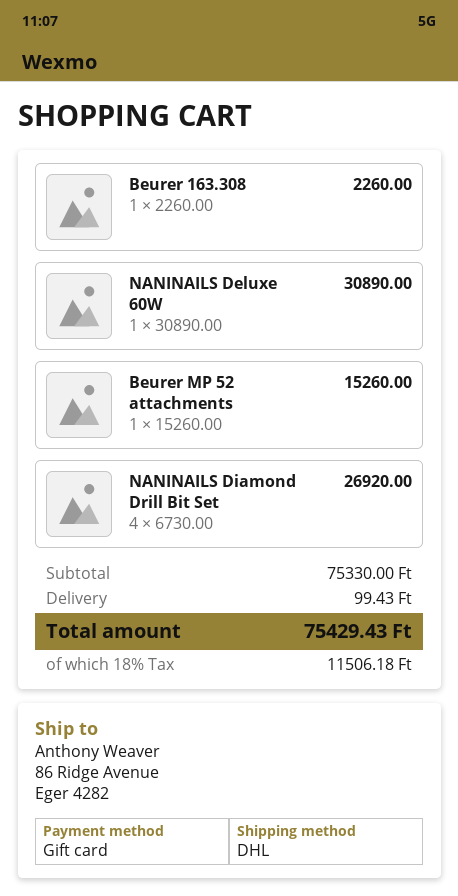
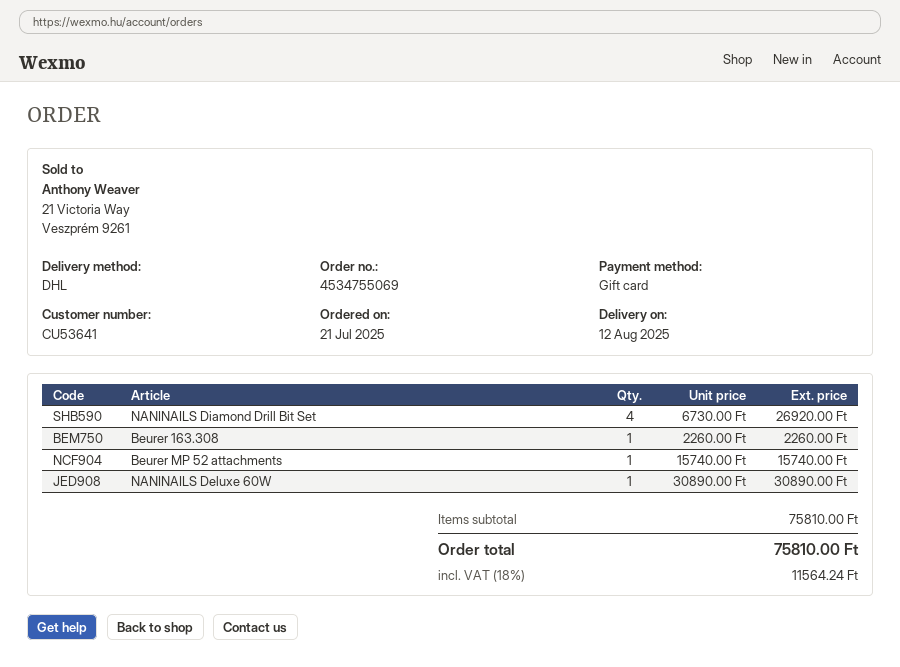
Beurer MP 52 attachments: 1 x 15260.00 = 15260.00 -> 1 x 15740.00 = 15740.00
subtotal: 75330.00 -> 75810.00
shipping: 99.43 -> none
tax: 18% = 11506.18 -> 18% = 11564.24
total: 75429.43 -> 75810.00

